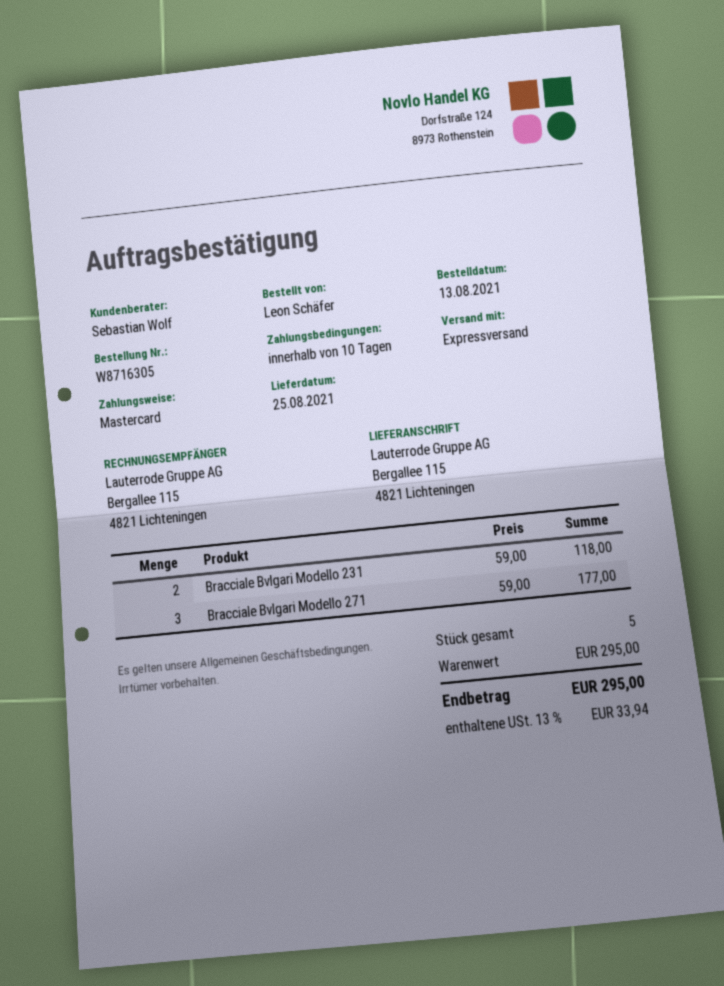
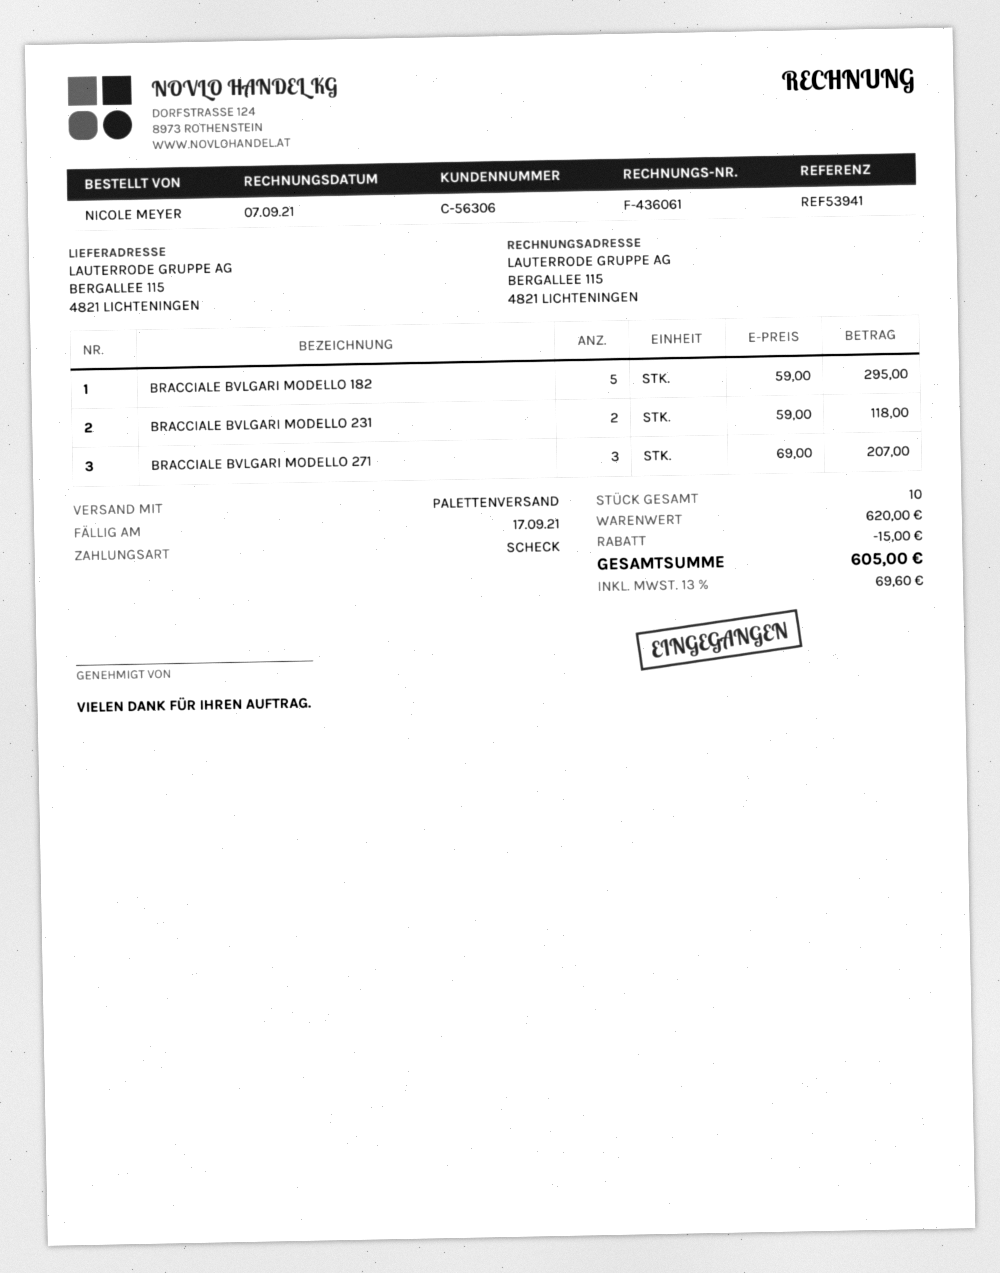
ordered by: Leon Schäfer -> NICOLE MEYER
payment method: Mastercard -> cheque
shipping method: express -> pallet freight
Bracciale Bvlgari Modello 271: 3 x 59.00 = 177.00 -> 3 x 69.00 = 207.00
BRACCIALE BVLGARI MODELLO 182: none -> 5 x 59.00 = 295.00
total quantity: 5 -> 10
subtotal: 295.00 -> 620.00
discount: none -> 15.00
tax: 13% = 33.94 -> 13% = 69.60
total: 295.00 -> 605.00

